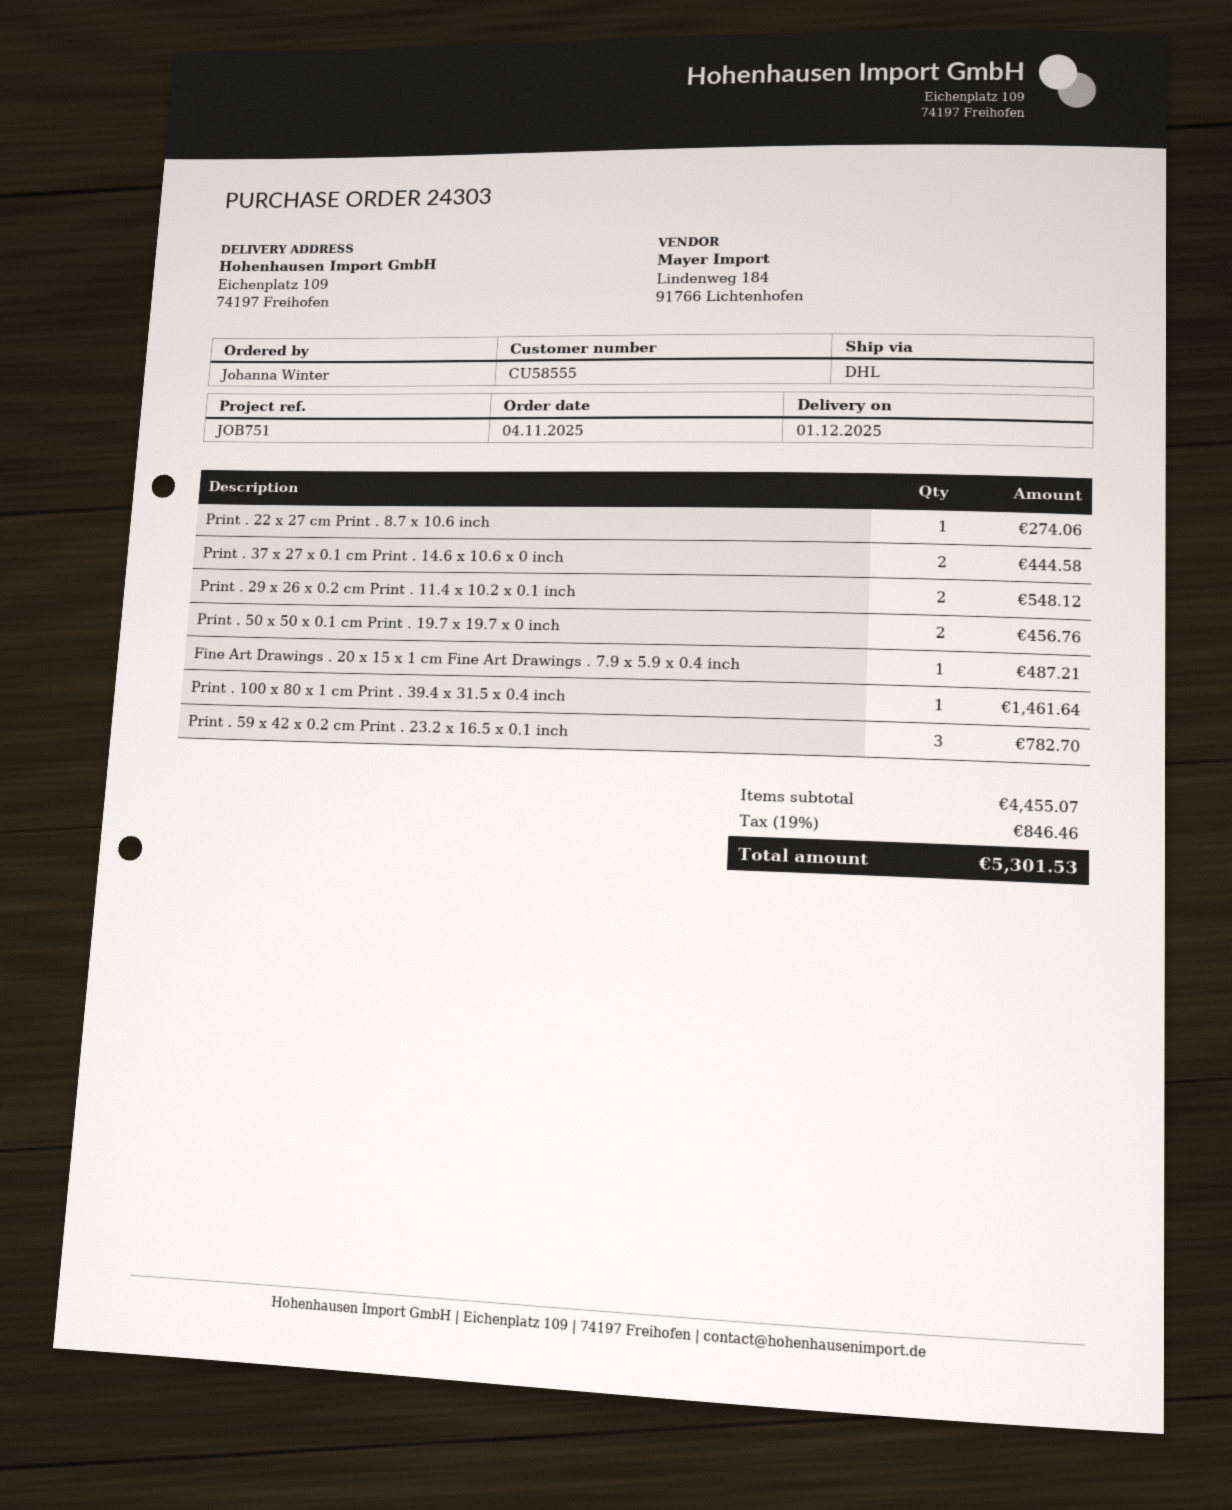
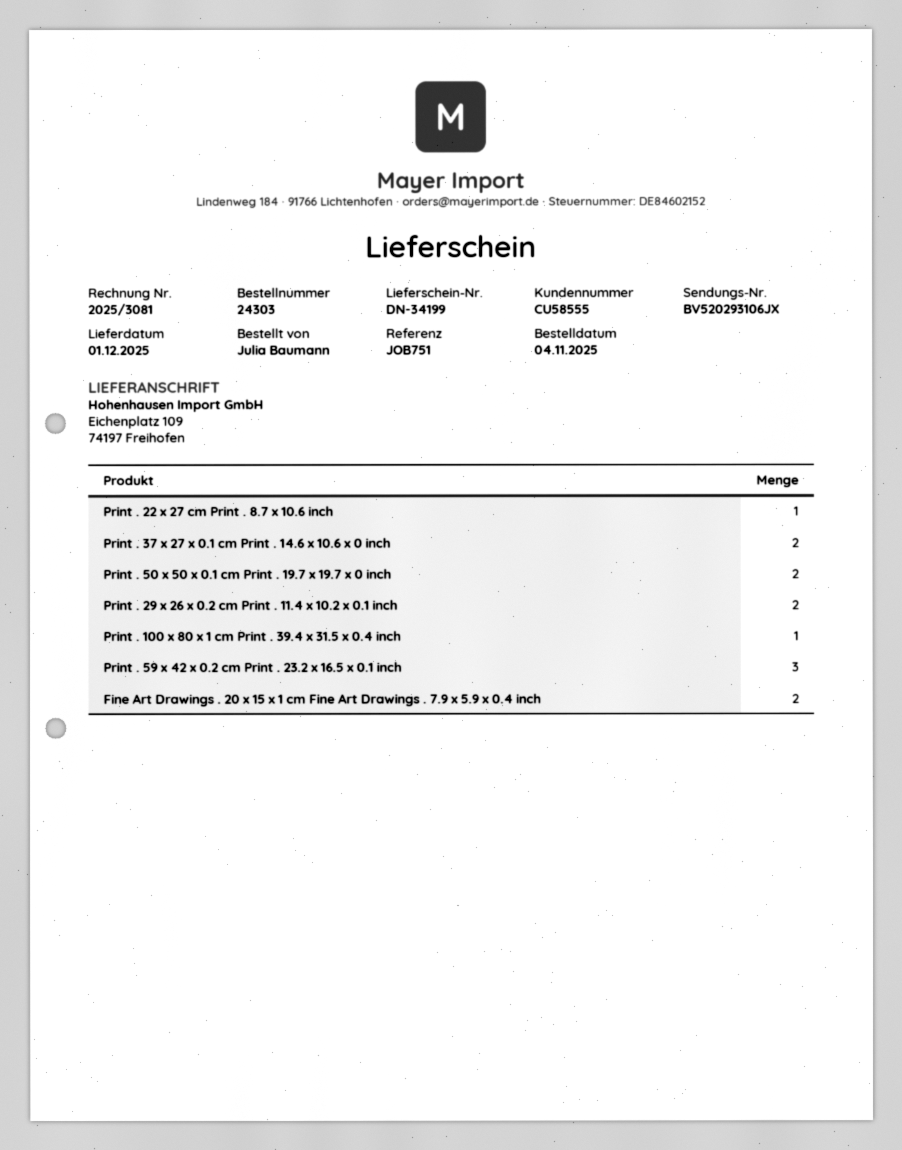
ordered by: Johanna Winter -> Julia Baumann
Fine Art Drawings . 20 x 15 x 1 cm Fine Art Drawings . 7.9 x 5.9 x 0.4 inch: 1 -> 2

